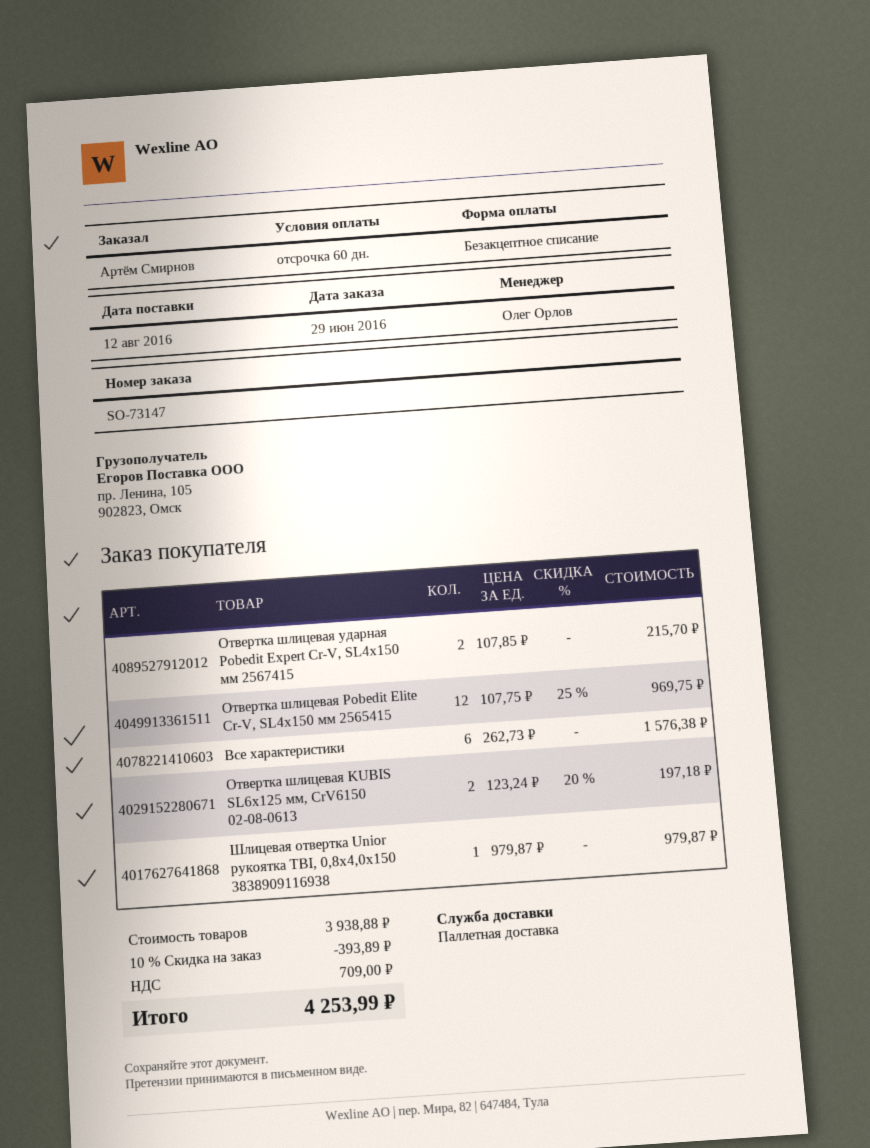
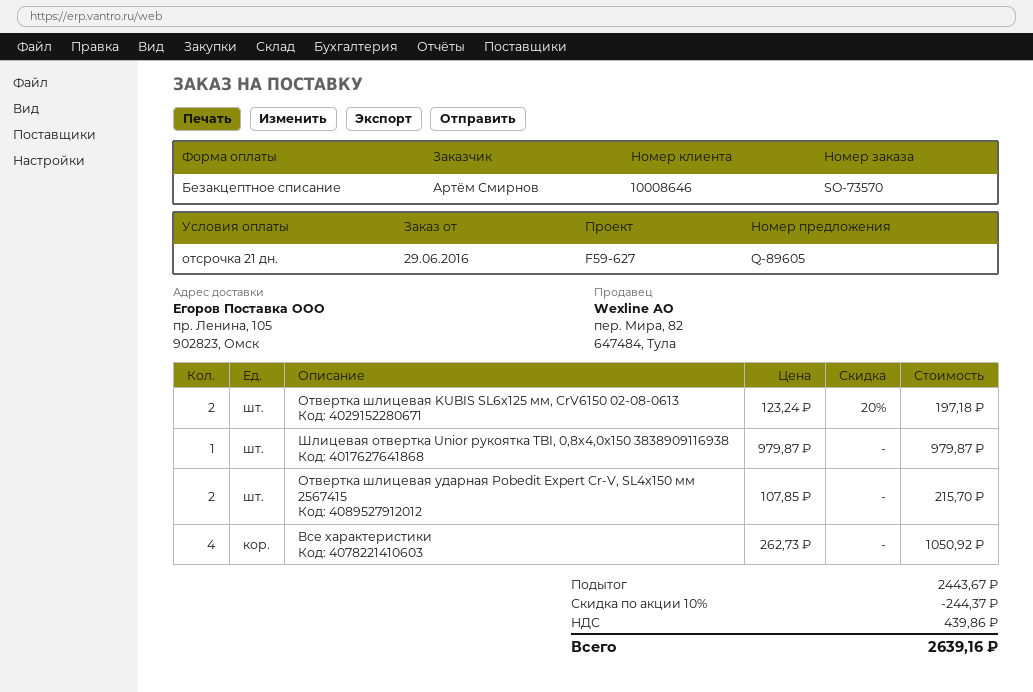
order number: SO-73147 -> SO-73570
payment terms: 60 days -> 21 days
Отвертка шлицевая Pobedit Elite Cr-V, SL4х150 мм 2565415: 12 x 107.75 - 25% = 969.75 -> none
Все характеристики: 6 x 262.73 = 1576.38 -> 4 x 262.73 = 1050.92
subtotal: 3938.88 -> 2443.67
discount: 10% = 393.89 -> 10% = 244.37
tax: 709.00 -> 439.86
total: 4253.99 -> 2639.16

